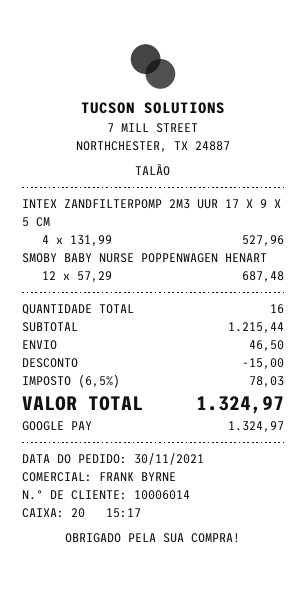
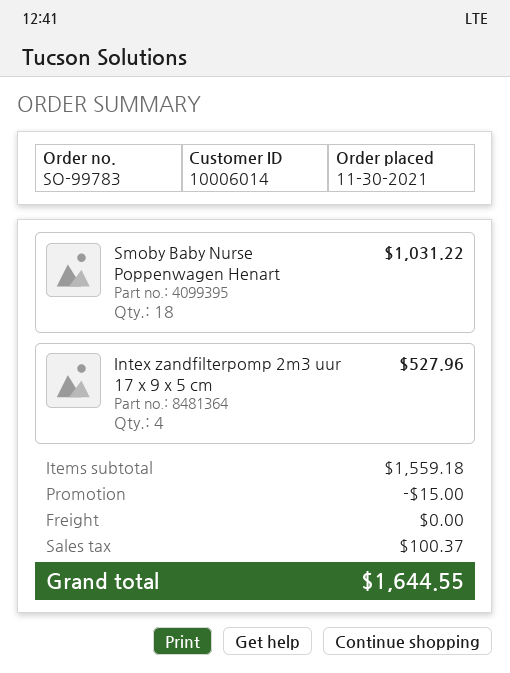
SMOBY BABY NURSE POPPENWAGEN HENART: 12 for 687.48 -> 18 for 1031.22
subtotal: 1215.44 -> 1559.18
shipping: 46.50 -> 0.00
tax: 78.03 -> 100.37
total: 1324.97 -> 1644.55

